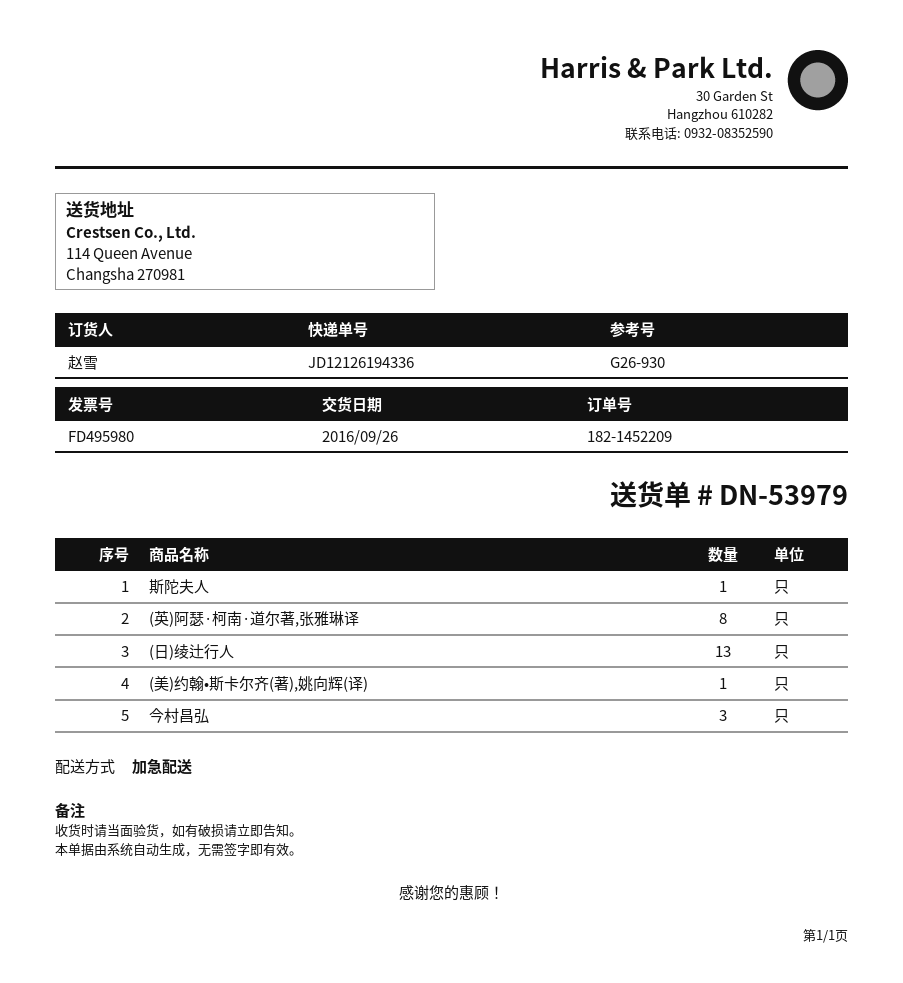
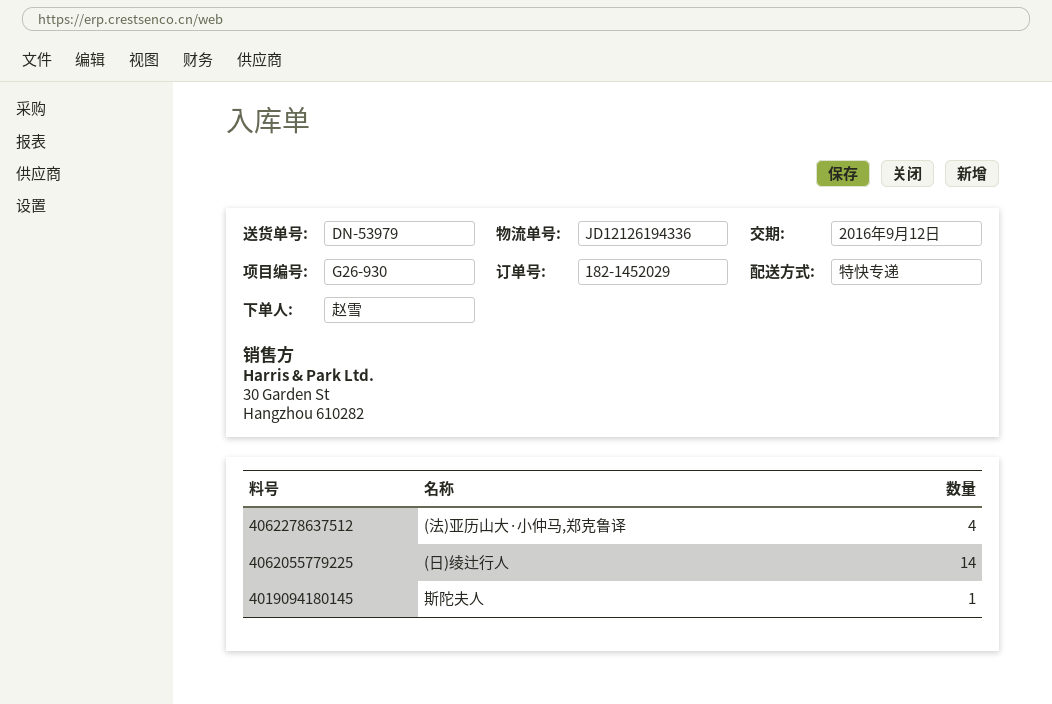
order number: 182-1452209 -> 182-1452029
delivery date: 2016-09-26 -> 2016-09-12
(英)阿瑟·柯南·道尔著,张雅琳译: 8 -> none
(日)绫辻行人: 13 -> 14
(美)约翰•斯卡尔齐(著),姚向辉(译): 1 -> none
今村昌弘: 3 -> none
(法)亚历山大·小仲马,郑克鲁译: none -> 4

